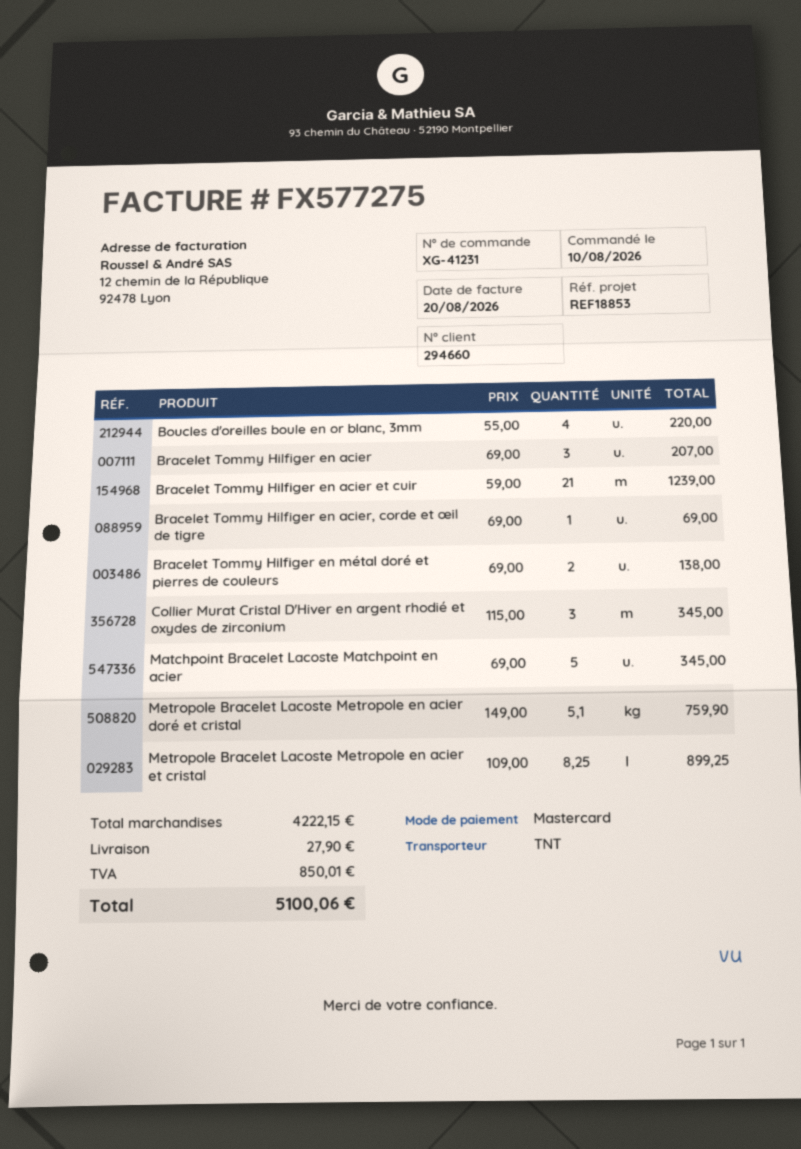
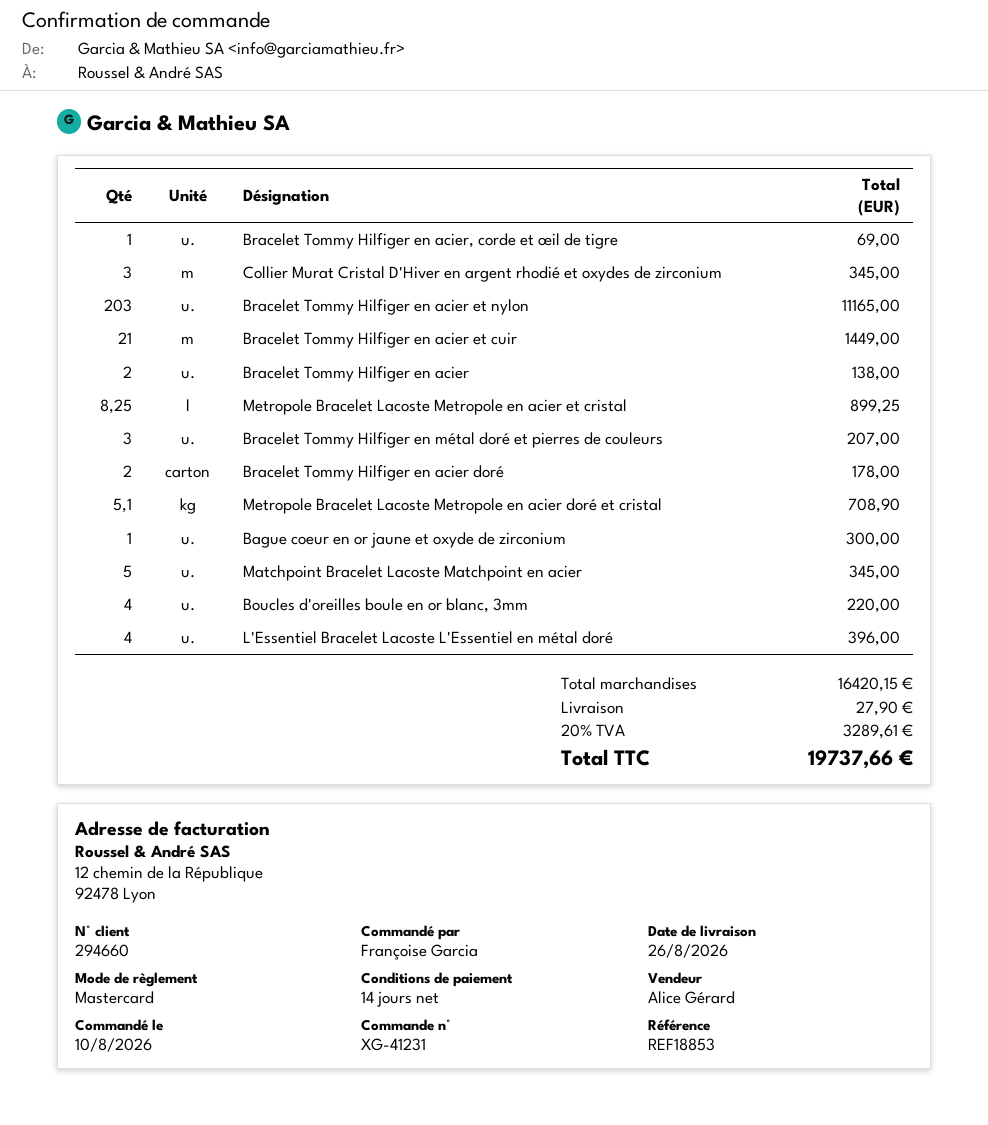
Bracelet Tommy Hilfiger en acier: 3 for 207.00 -> 2 for 138.00
Bracelet Tommy Hilfiger en acier et cuir: 21 for 1239.00 -> 21 for 1449.00
Bracelet Tommy Hilfiger en métal doré et pierres de couleurs: 2 for 138.00 -> 3 for 207.00
Metropole Bracelet Lacoste Metropole en acier doré et cristal: 5.1 for 759.90 -> 5.1 for 708.90
Bracelet Tommy Hilfiger en acier et nylon: none -> 203 for 11165.00
Bracelet Tommy Hilfiger en acier doré: none -> 2 for 178.00
Bague coeur en or jaune et oxyde de zirconium: none -> 1 for 300.00
L'Essentiel Bracelet Lacoste L'Essentiel en métal doré: none -> 4 for 396.00
subtotal: 4222.15 -> 16420.15
tax: 850.01 -> 3289.61
total: 5100.06 -> 19737.66

